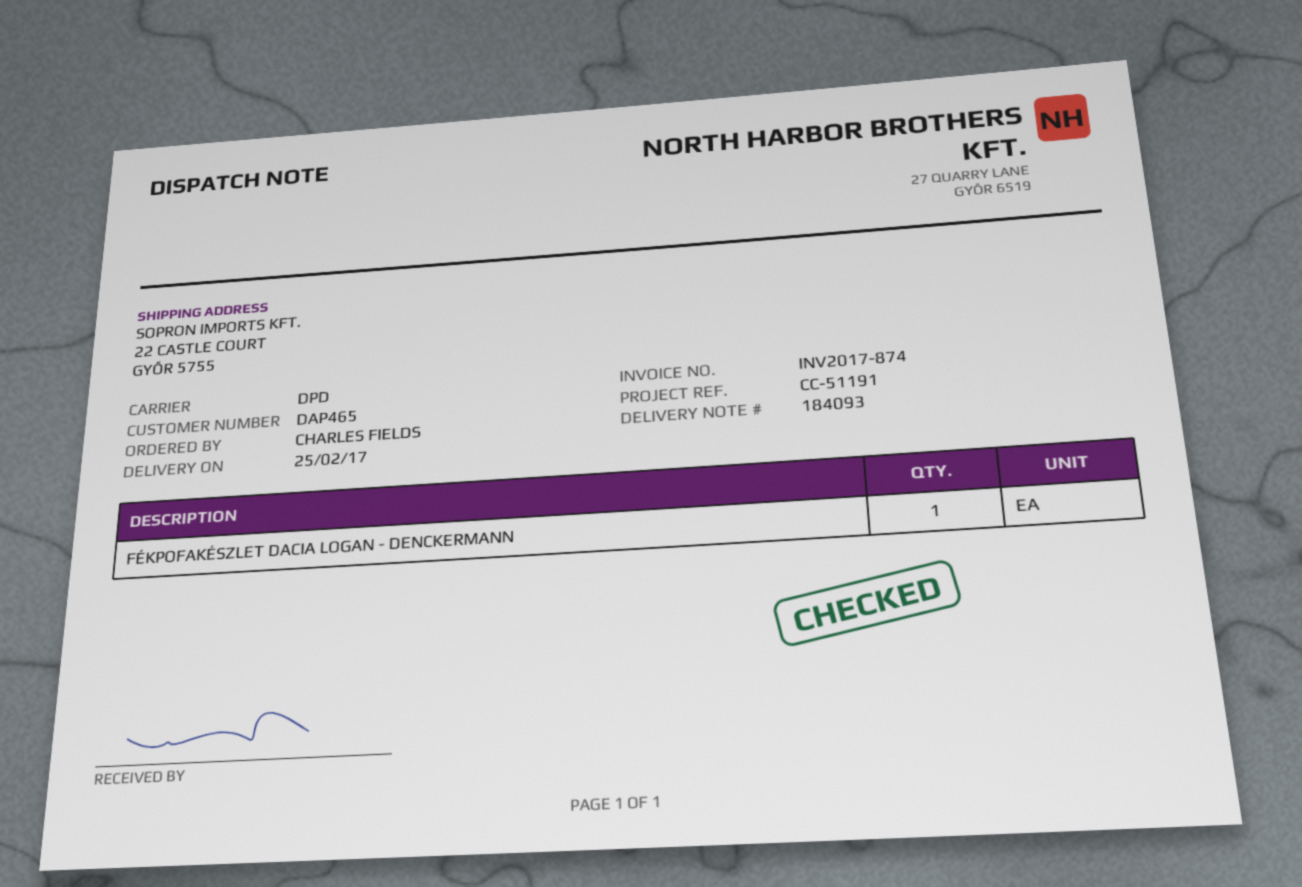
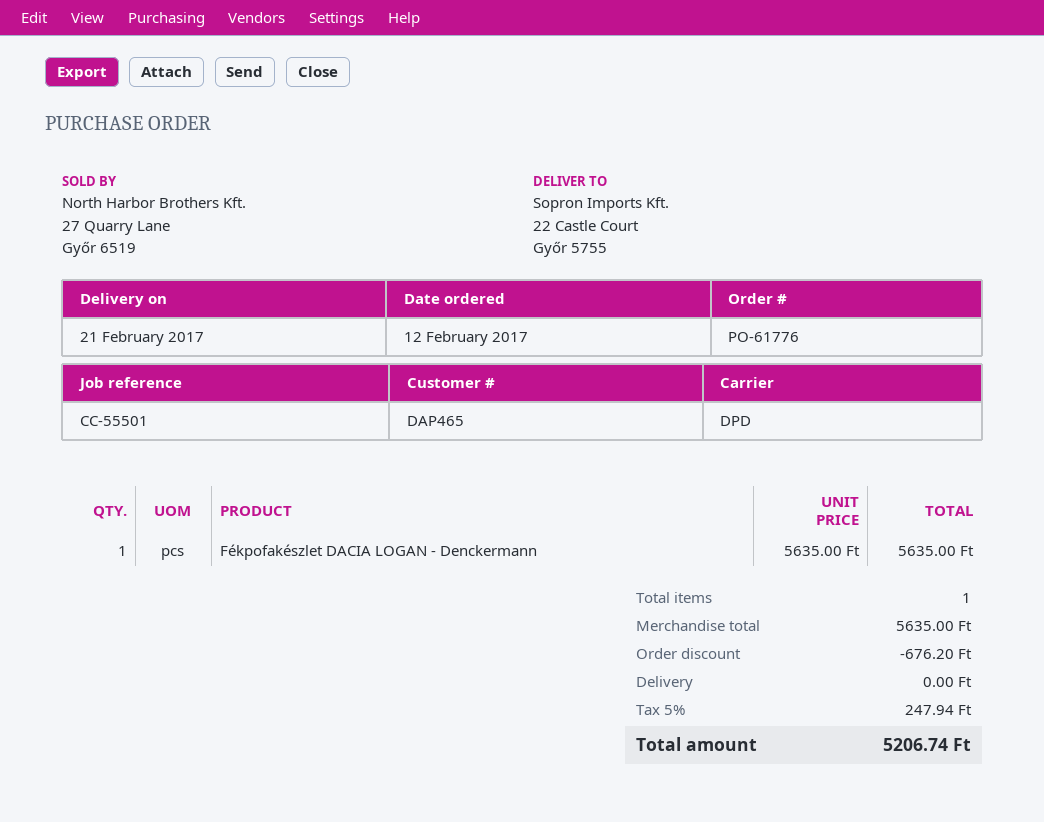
delivery date: 2017-02-25 -> 2017-02-21
reference: CC-51191 -> CC-55501

